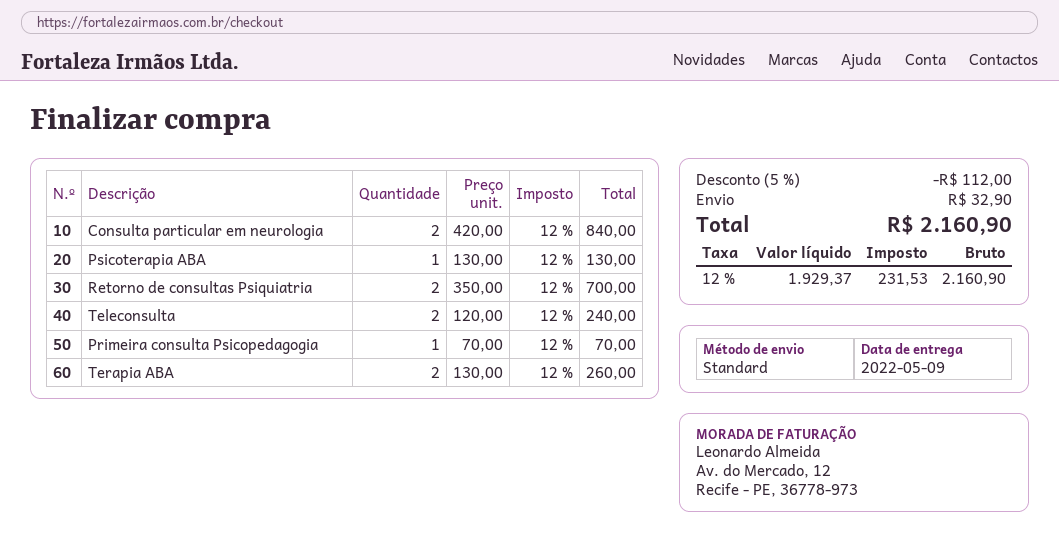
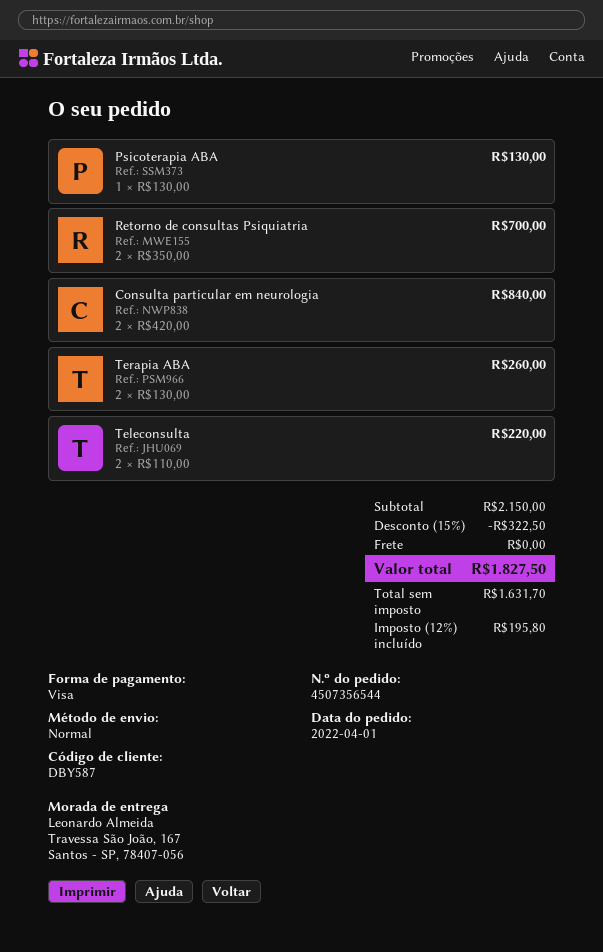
Teleconsulta: 2 x 120.00 = 240.00 -> 2 x 110.00 = 220.00
Primeira consulta Psicopedagogia: 1 x 70.00 = 70.00 -> none
discount: 5% = 112.00 -> 15% = 322.50
shipping: 32.90 -> 0.00
net: 1929.37 -> 1631.70
tax: 12% = 231.53 -> 12% = 195.80
total: 2160.90 -> 1827.50

